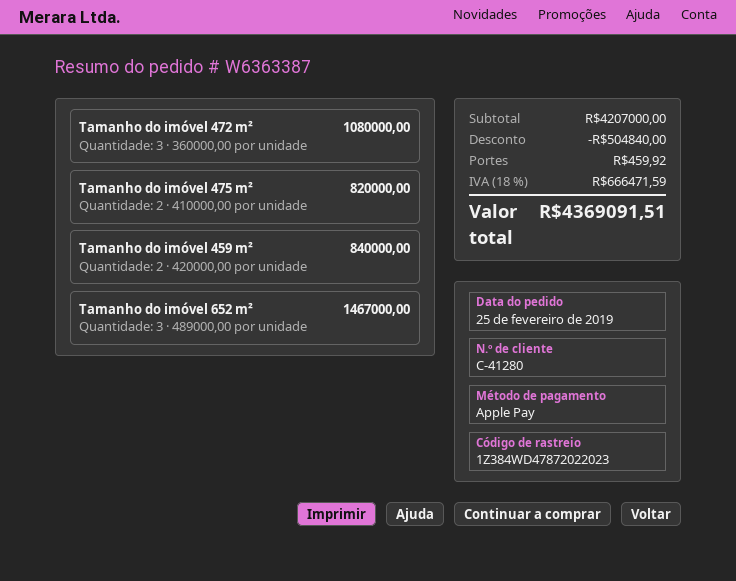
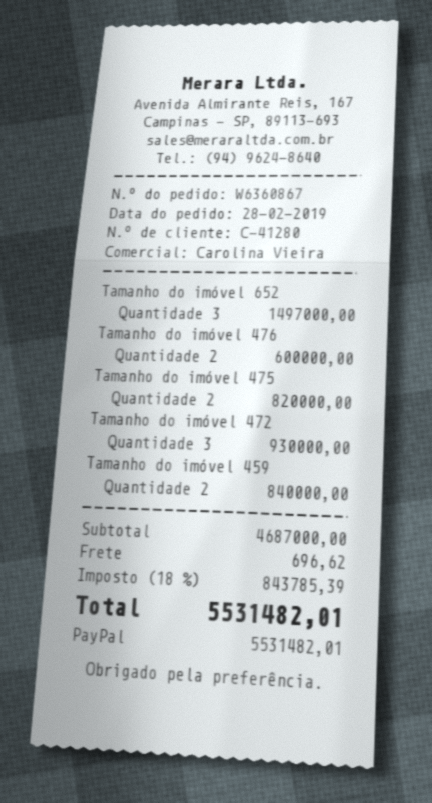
order number: W6363387 -> W6360867
order date: 2019-02-25 -> 2019-02-28
payment method: Apple Pay -> PayPal
Tamanho do imóvel 472 m²: 3 for 1080000.00 -> 3 for 930000.00
Tamanho do imóvel 652 m²: 3 for 1467000.00 -> 3 for 1497000.00
Tamanho do imóvel 476: none -> 2 for 600000.00
subtotal: 4207000.00 -> 4687000.00
discount: 504840.00 -> none
shipping: 459.92 -> 696.62
tax: 18% = 666471.59 -> 18% = 843785.39
total: 4369091.51 -> 5531482.01

